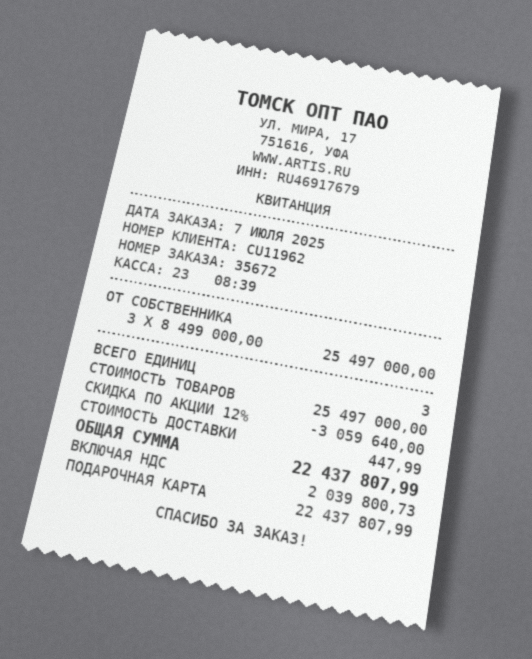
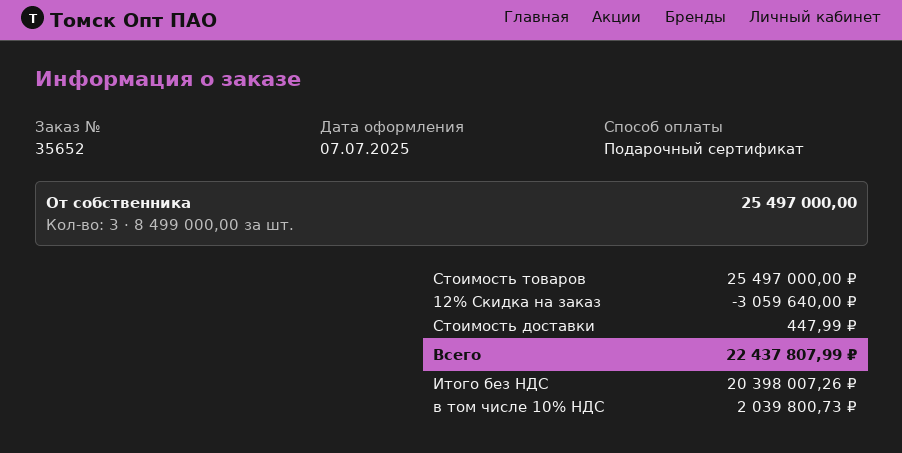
order number: 35672 -> 35652

